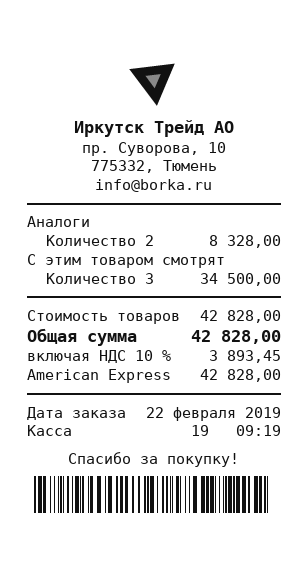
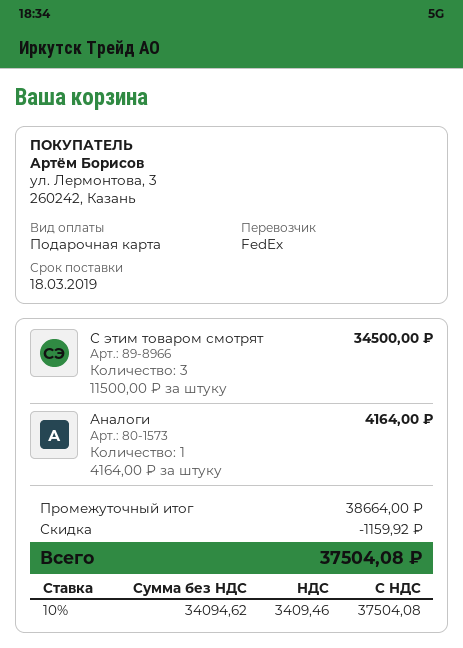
payment method: American Express -> gift card
Аналоги: 2 for 8328.00 -> 1 for 4164.00
subtotal: 42828.00 -> 38664.00
discount: none -> 1159.92
tax: 10% = 3893.45 -> 10% = 3409.46
total: 42828.00 -> 37504.08

